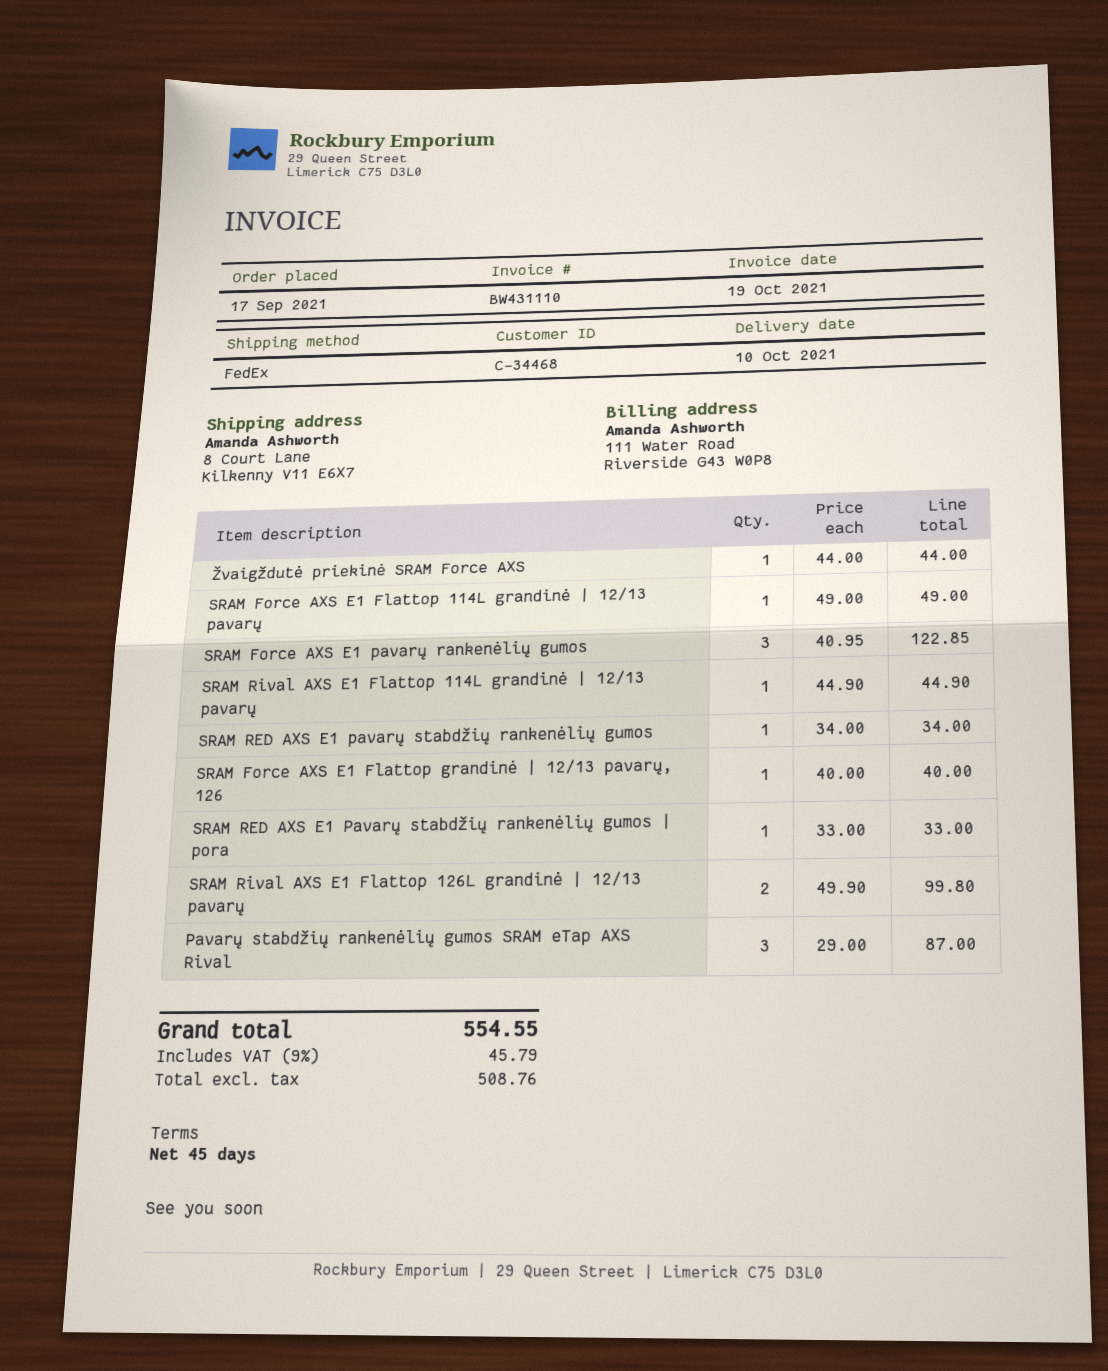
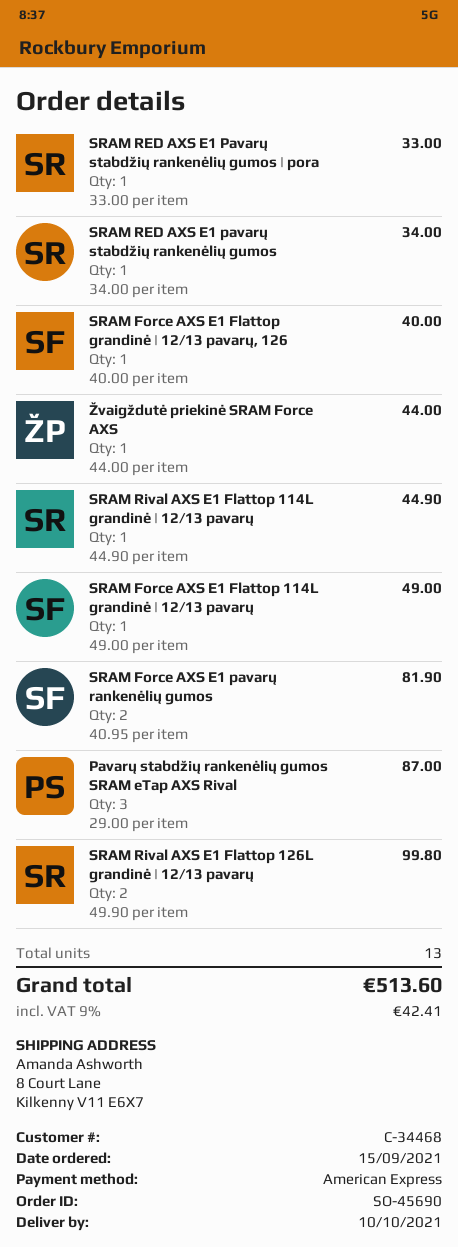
order date: 2021-09-17 -> 2021-09-15
SRAM Force AXS E1 pavarų rankenėlių gumos: 3 x 40.95 = 122.85 -> 2 x 40.95 = 81.90
tax: 9% = 45.79 -> 9% = 42.41
total: 554.55 -> 513.60

